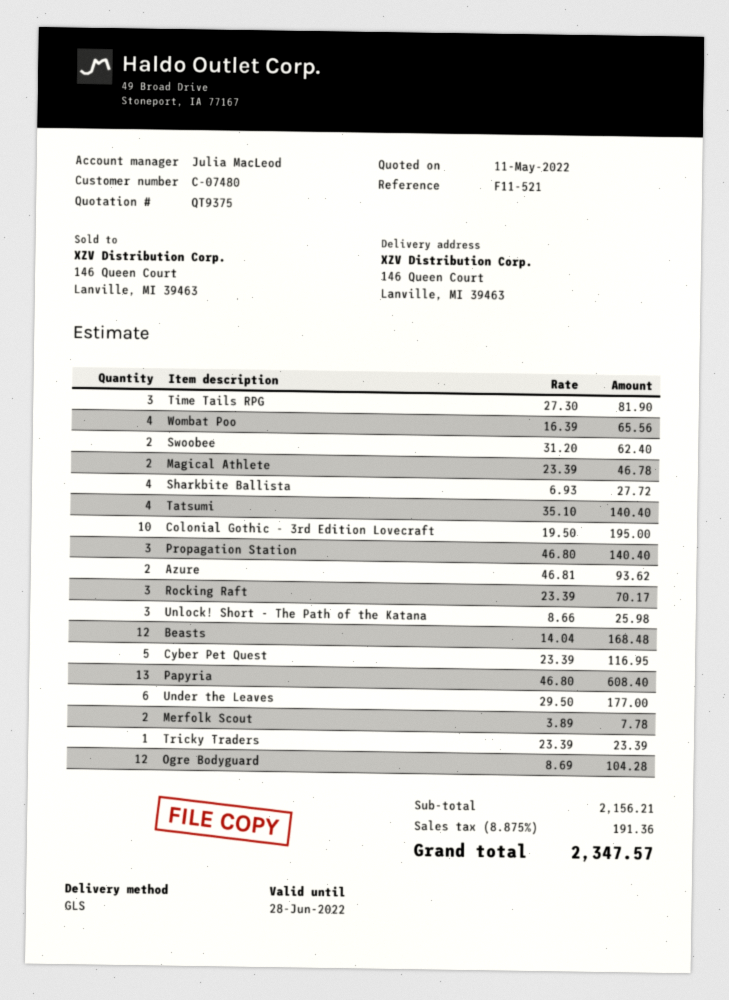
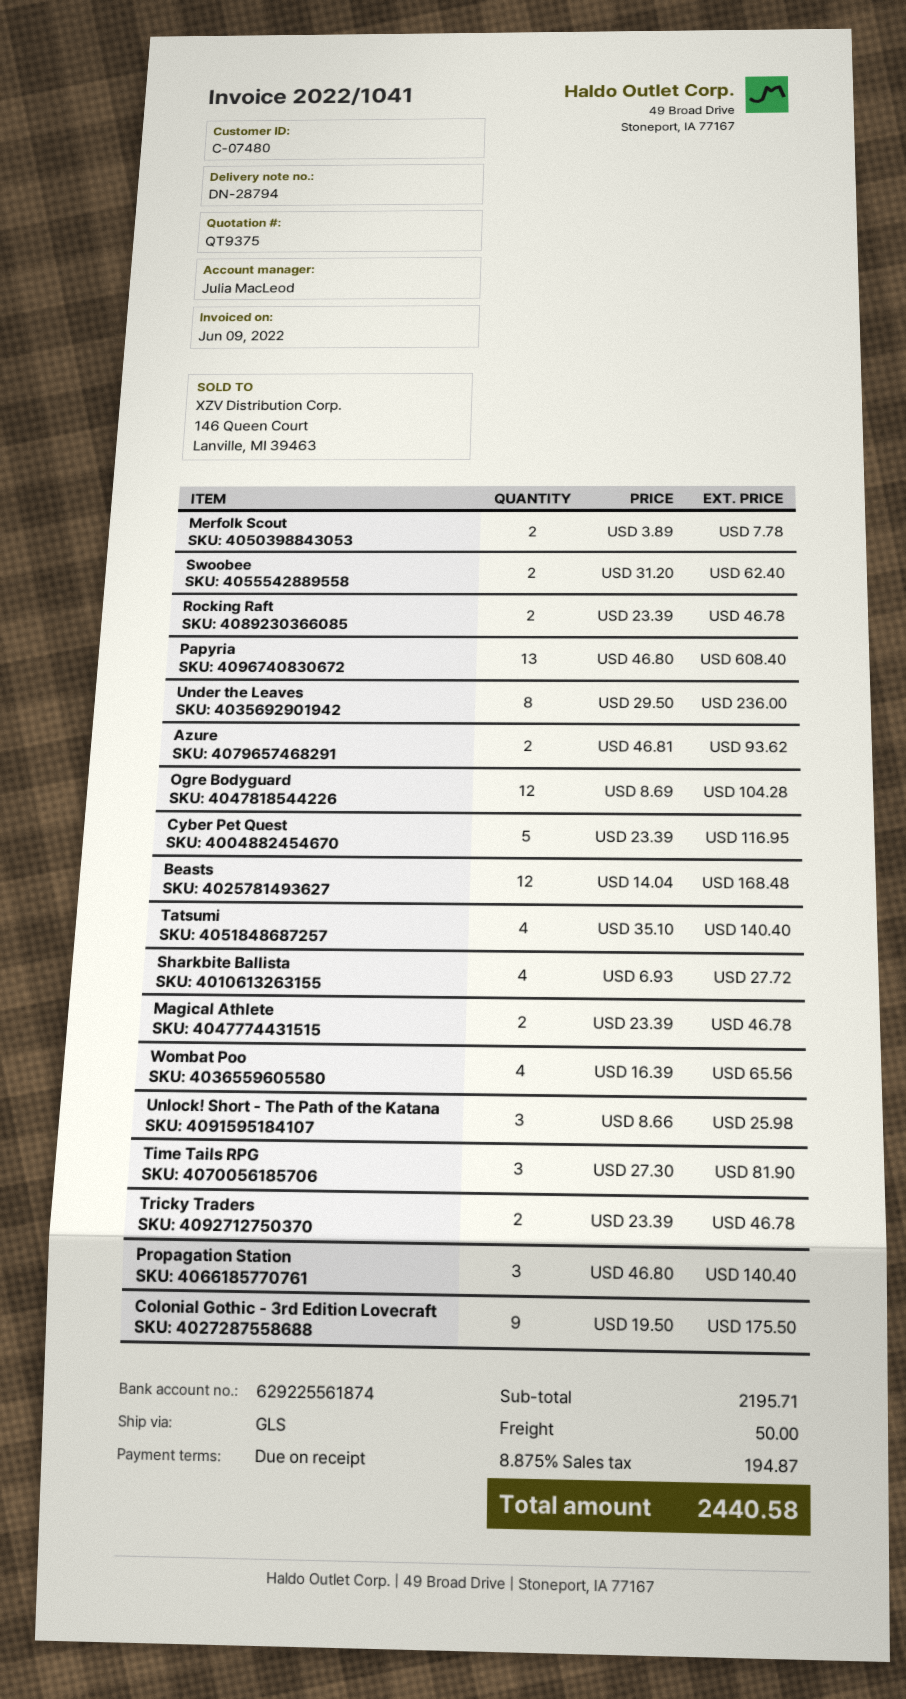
Colonial Gothic - 3rd Edition Lovecraft: 10 x 19.50 = 195.00 -> 9 x 19.50 = 175.50
Rocking Raft: 3 x 23.39 = 70.17 -> 2 x 23.39 = 46.78
Under the Leaves: 6 x 29.50 = 177.00 -> 8 x 29.50 = 236.00
Tricky Traders: 1 x 23.39 = 23.39 -> 2 x 23.39 = 46.78
subtotal: 2156.21 -> 2195.71
shipping: none -> 50.00
tax: 8.875% = 191.36 -> 8.875% = 194.87
total: 2347.57 -> 2440.58

